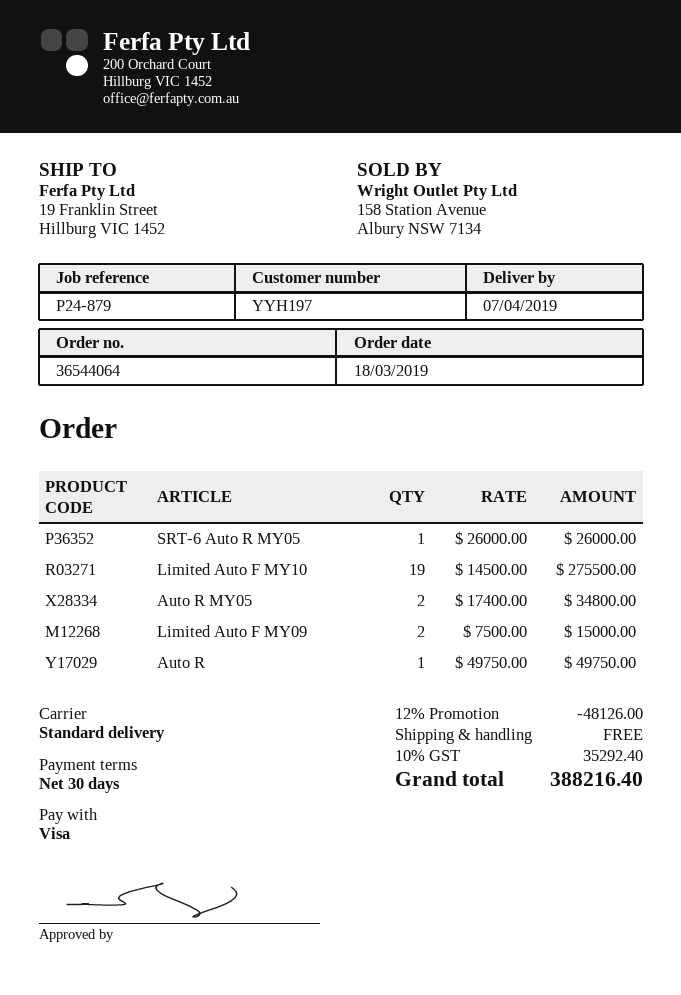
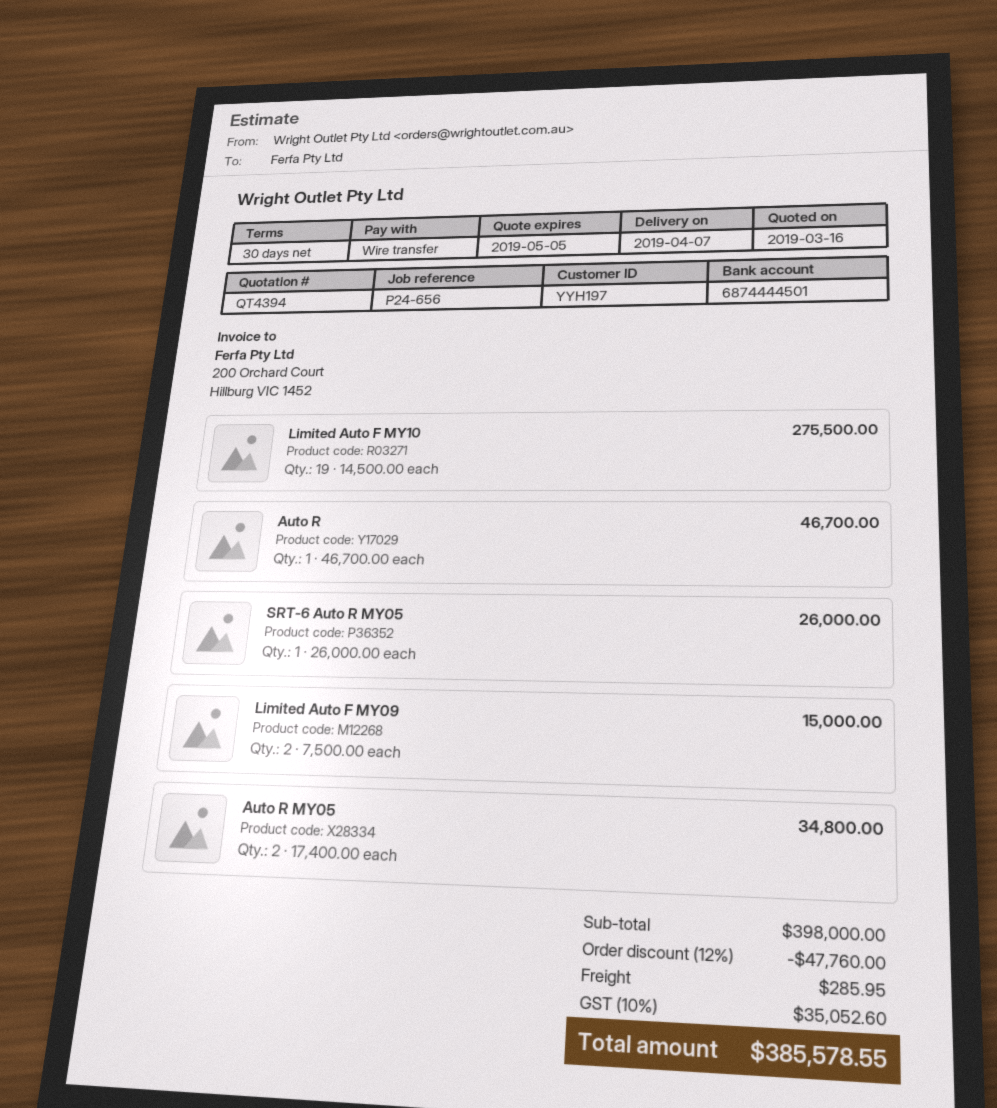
reference: P24-879 -> P24-656
payment method: Visa -> bank transfer
Auto R: 1 x 49750.00 = 49750.00 -> 1 x 46700.00 = 46700.00
discount: 12% = 48126.00 -> 12% = 47760.00
shipping: 0.00 -> 285.95
tax: 10% = 35292.40 -> 10% = 35052.60
total: 388216.40 -> 385578.55

